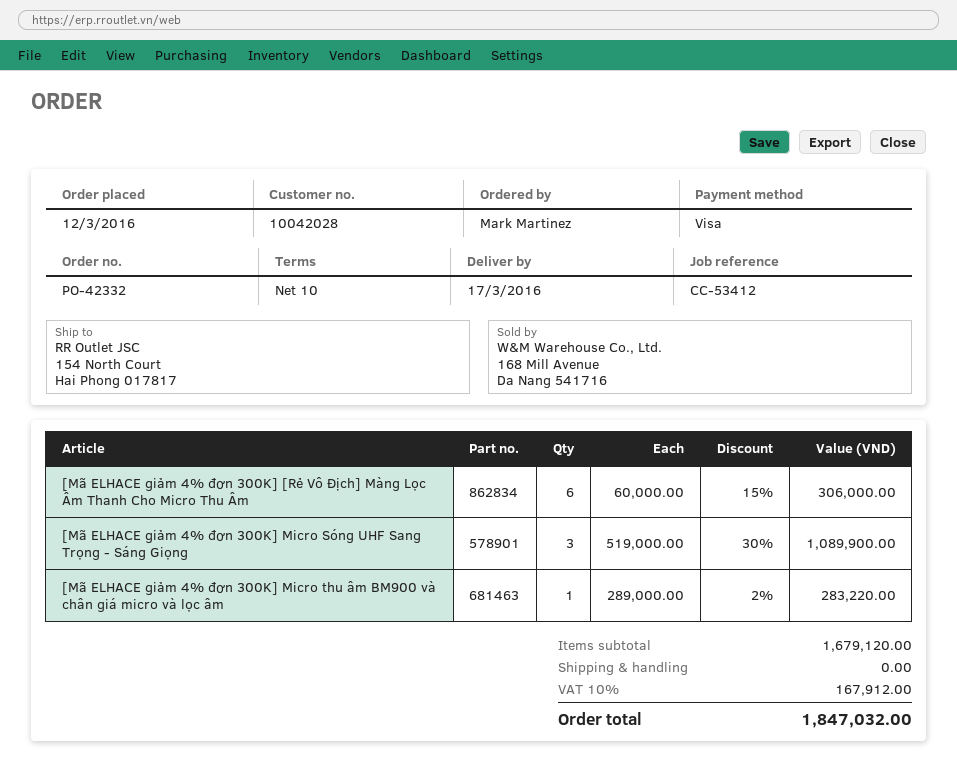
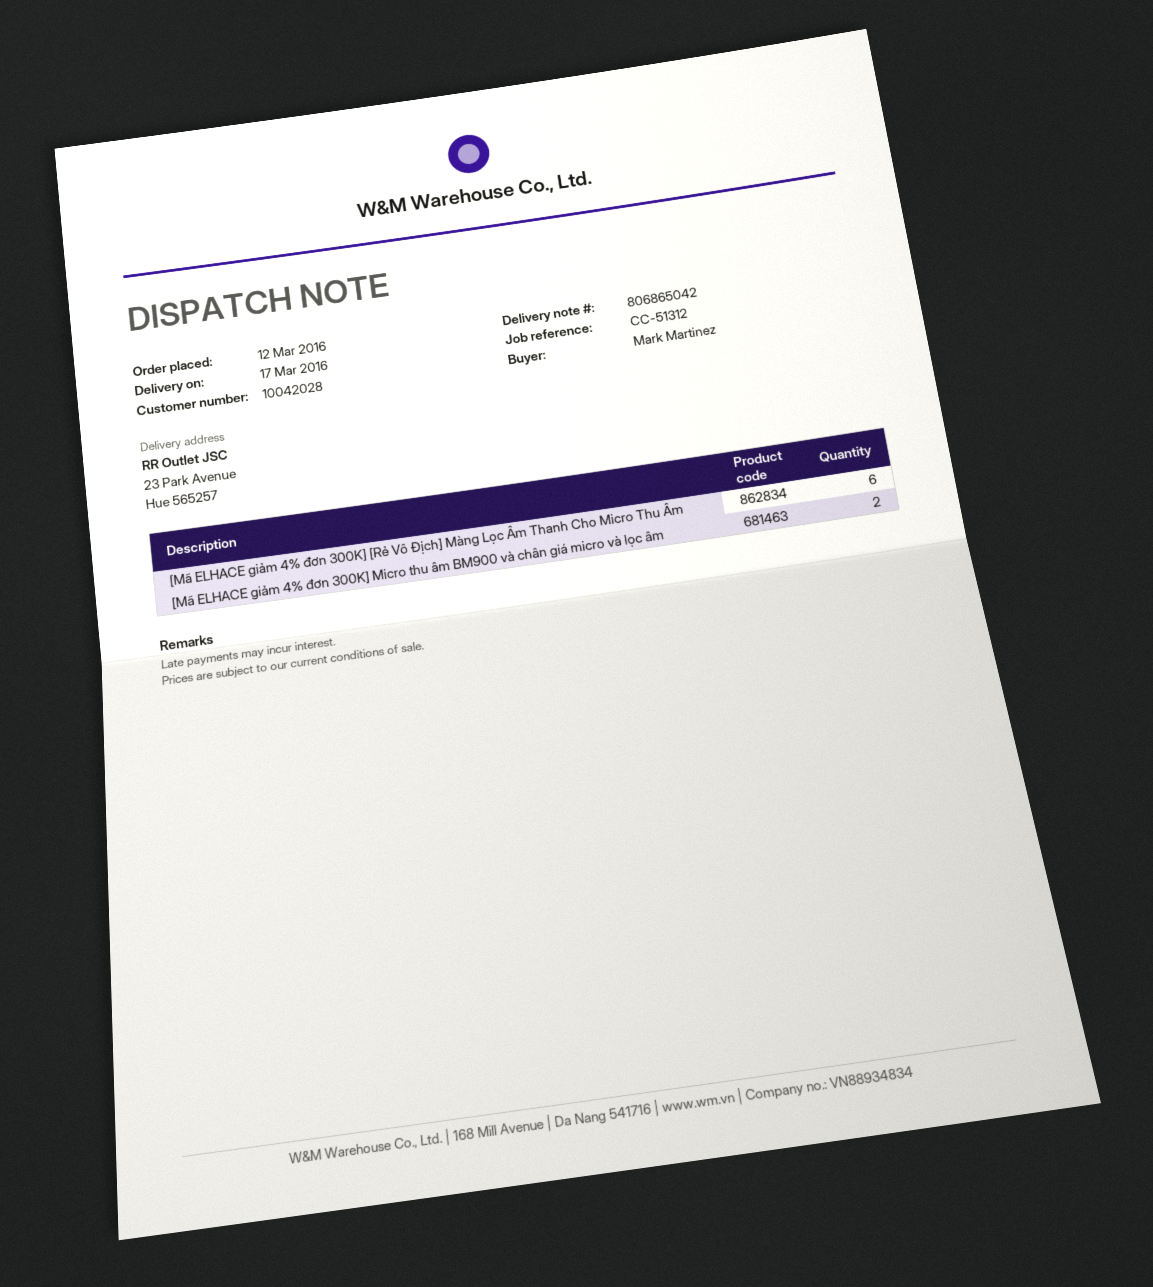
reference: CC-53412 -> CC-51312
ship to: 154 North Court, Hai Phong 017817 -> 23 Park Avenue, Hue 565257
[Mã ELHACE giảm 4% đơn 300K] Micro Sóng UHF Sang Trọng - Sáng Giọng: 3 -> none
[Mã ELHACE giảm 4% đơn 300K] Micro thu âm BM900 và chân giá micro và lọc âm: 1 -> 2

